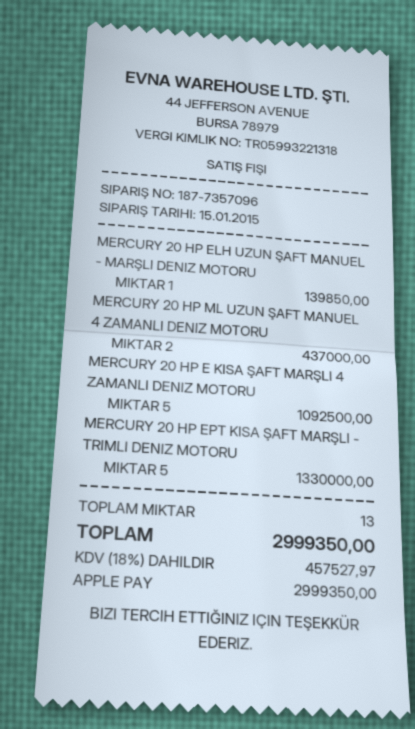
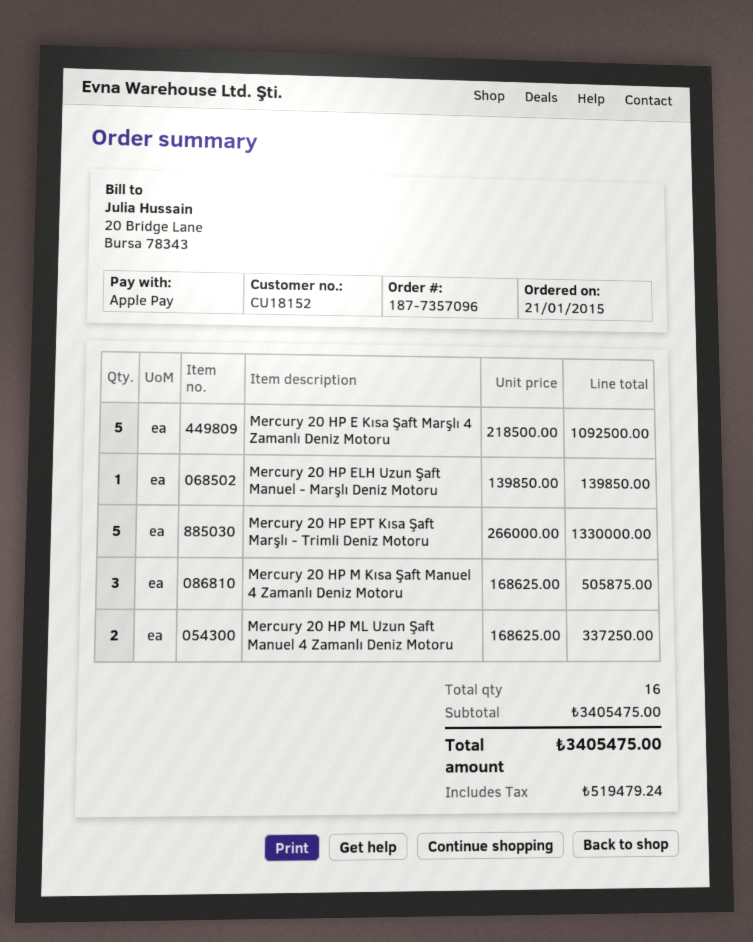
order date: 2015-01-15 -> 2015-01-21
MERCURY 20 HP ML UZUN ŞAFT MANUEL 4 ZAMANLI DENIZ MOTORU: 2 for 437000.00 -> 2 for 337250.00
Mercury 20 HP M Kısa Şaft Manuel 4 Zamanlı Deniz Motoru: none -> 3 for 505875.00
total quantity: 13 -> 16
tax: 457527.97 -> 519479.24
total: 2999350.00 -> 3405475.00

